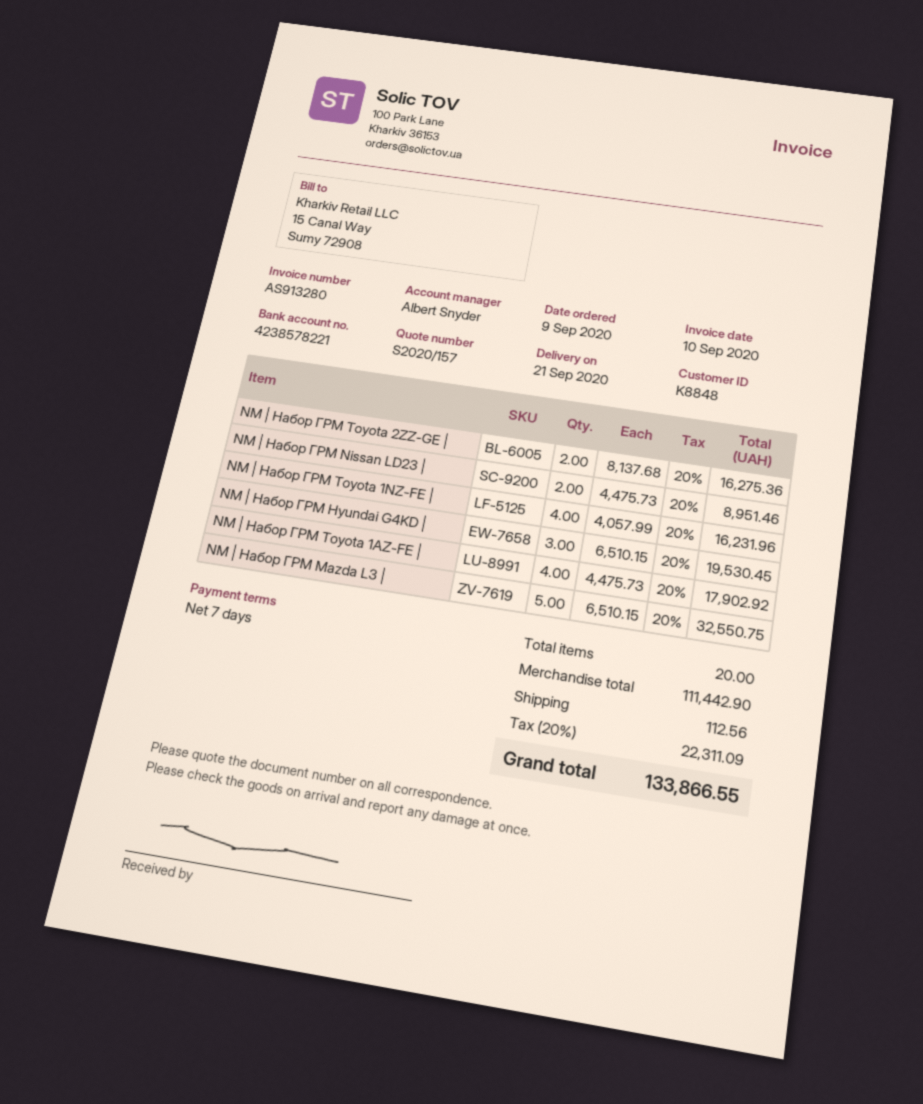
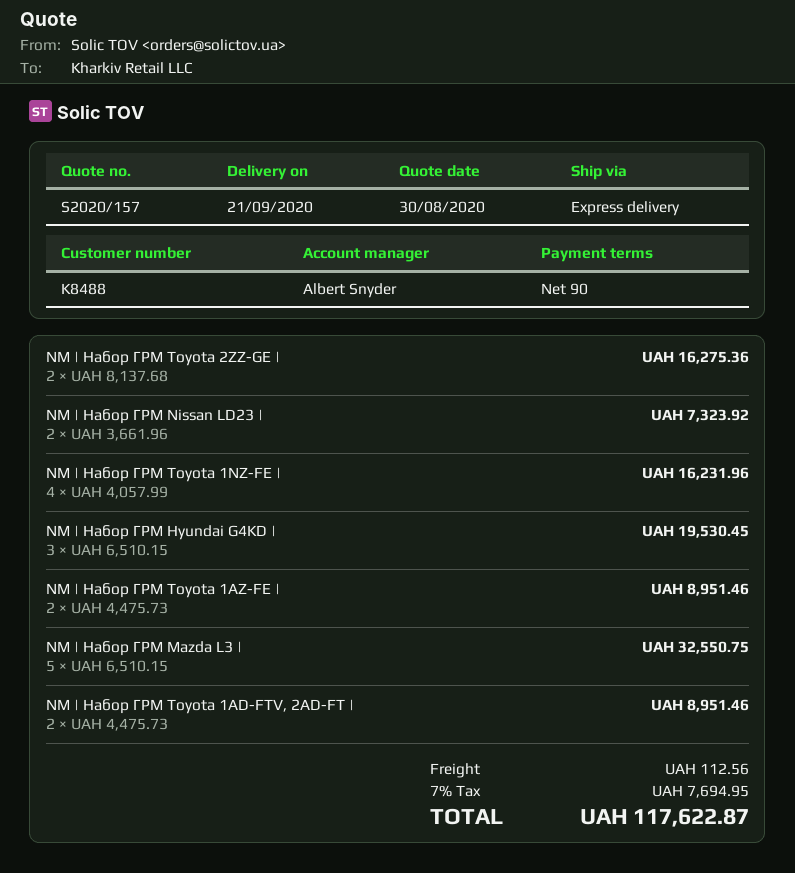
payment terms: 7 days -> 90 days
customer number: K8848 -> K8488
NM | Набор ГРМ Nissan LD23 |: 2 x 4475.73 = 8951.46 -> 2 x 3661.96 = 7323.92
NM | Набор ГРМ Toyota 1AZ-FE |: 4 x 4475.73 = 17902.92 -> 2 x 4475.73 = 8951.46
NM | Набор ГРМ Toyota 1AD-FTV, 2AD-FT |: none -> 2 x 4475.73 = 8951.46
tax: 20% = 22311.09 -> 7% = 7694.95
total: 133866.55 -> 117622.87

